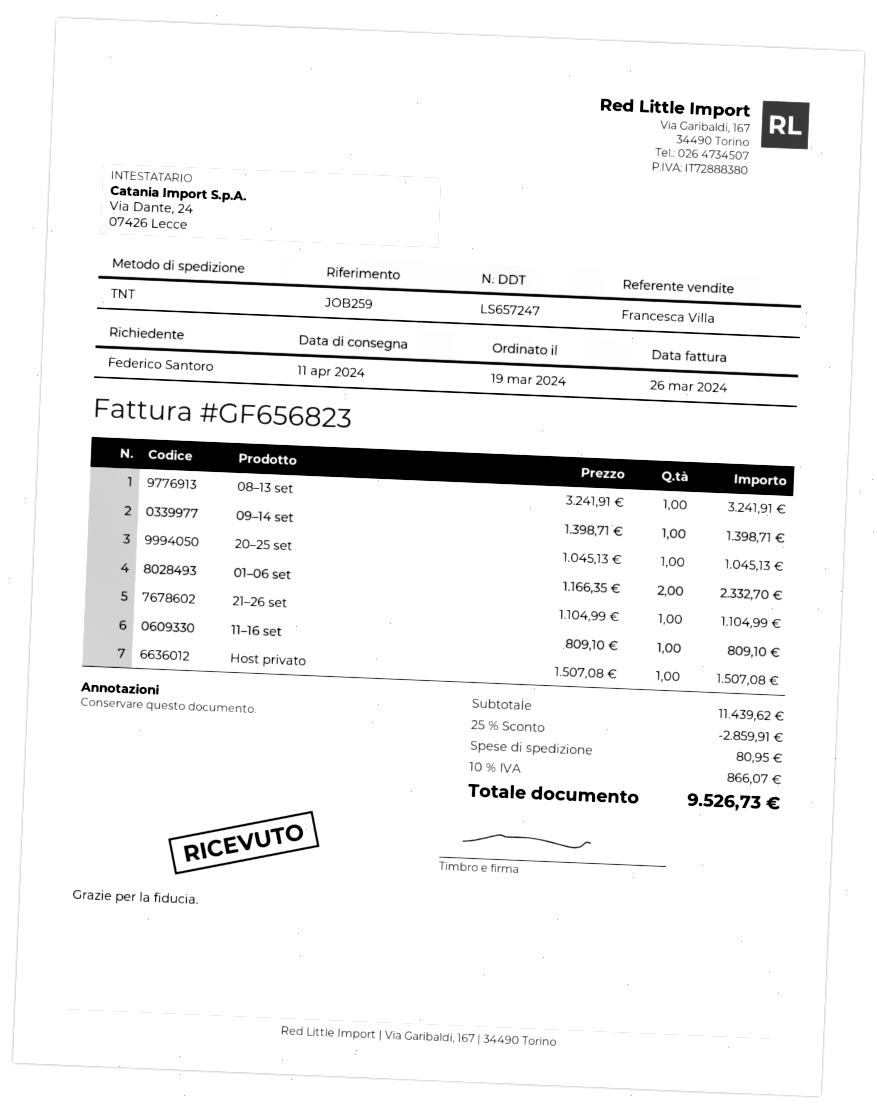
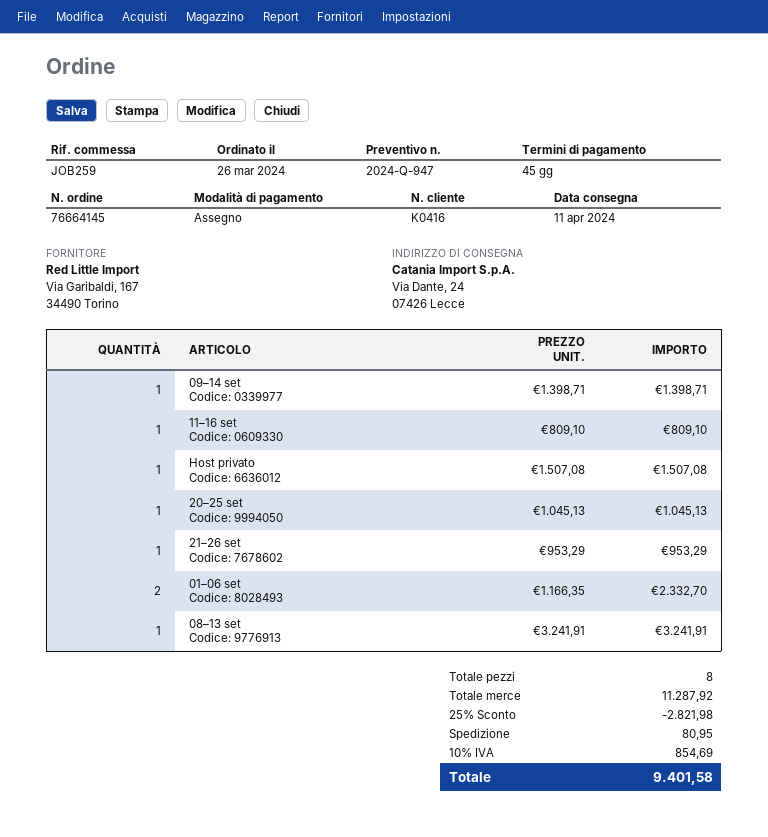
order date: 2024-03-19 -> 2024-03-26
21–26 set: 1 x 1104.99 = 1104.99 -> 1 x 953.29 = 953.29
subtotal: 11439.62 -> 11287.92
discount: 25% = 2859.91 -> 25% = 2821.98
tax: 10% = 866.07 -> 10% = 854.69
total: 9526.73 -> 9401.58

